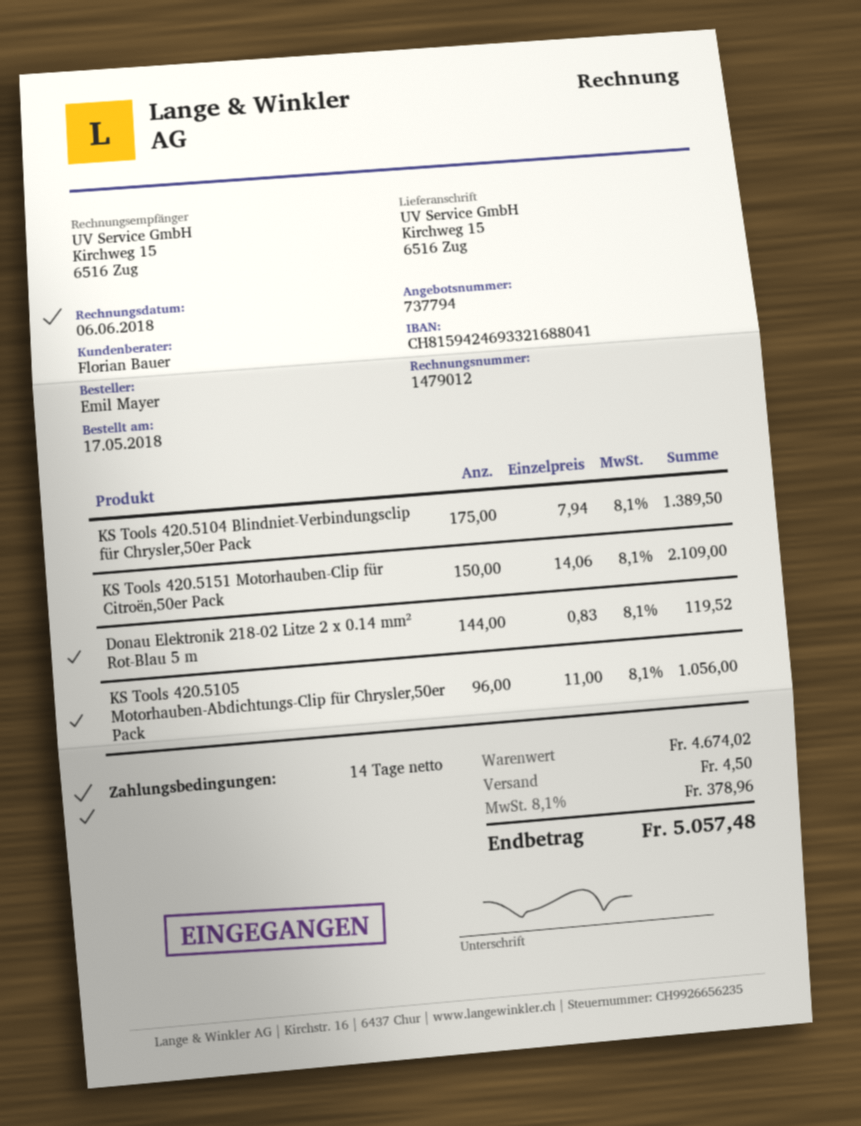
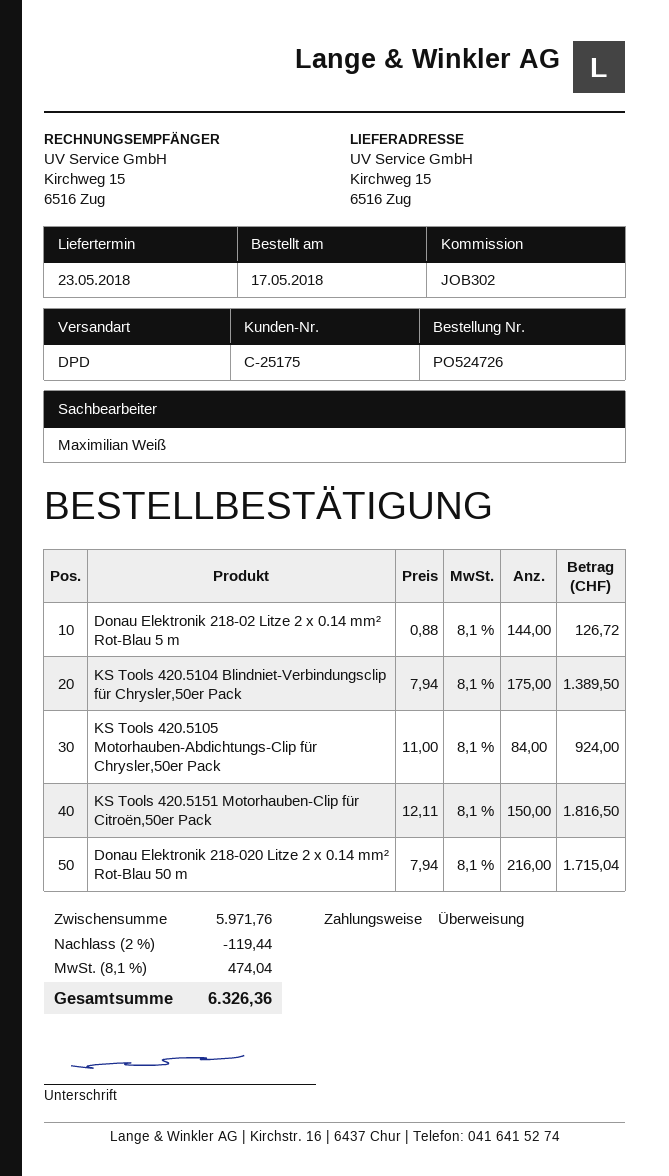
sales rep: Florian Bauer -> Maximilian Weiß
KS Tools 420.5151 Motorhauben-Clip für Citroën,50er Pack: 150 x 14.06 = 2109.00 -> 150 x 12.11 = 1816.50
Donau Elektronik 218-02 Litze 2 x 0.14 mm² Rot-Blau 5 m: 144 x 0.83 = 119.52 -> 144 x 0.88 = 126.72
KS Tools 420.5105 Motorhauben-Abdichtungs-Clip für Chrysler,50er Pack: 96 x 11.00 = 1056.00 -> 84 x 11.00 = 924.00
Donau Elektronik 218-020 Litze 2 x 0.14 mm² Rot-Blau 50 m: none -> 216 x 7.94 = 1715.04
subtotal: 4674.02 -> 5971.76
discount: none -> 2% = 119.44
shipping: 4.50 -> none
tax: 8.1% = 378.96 -> 8.1% = 474.04
total: 5057.48 -> 6326.36

